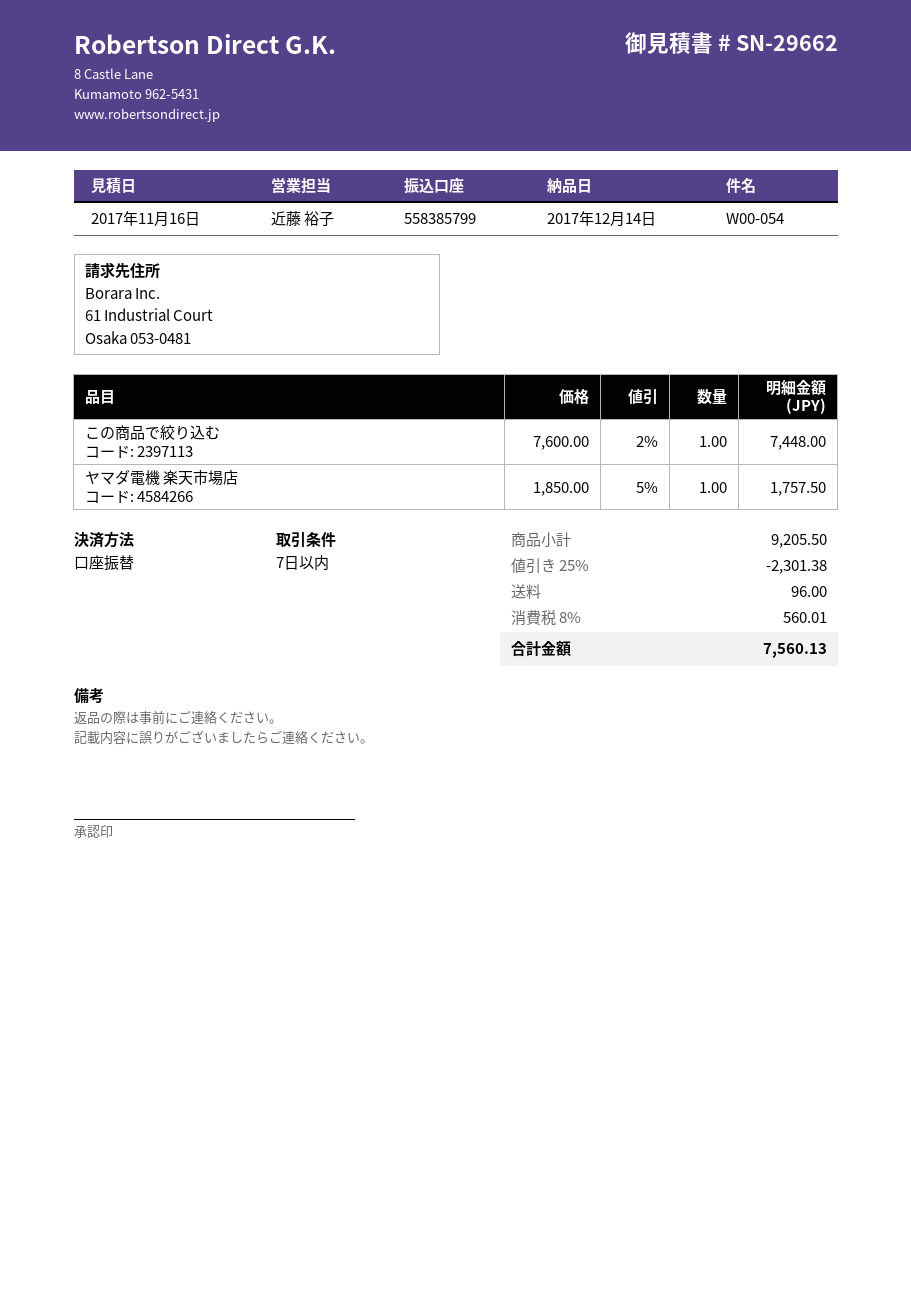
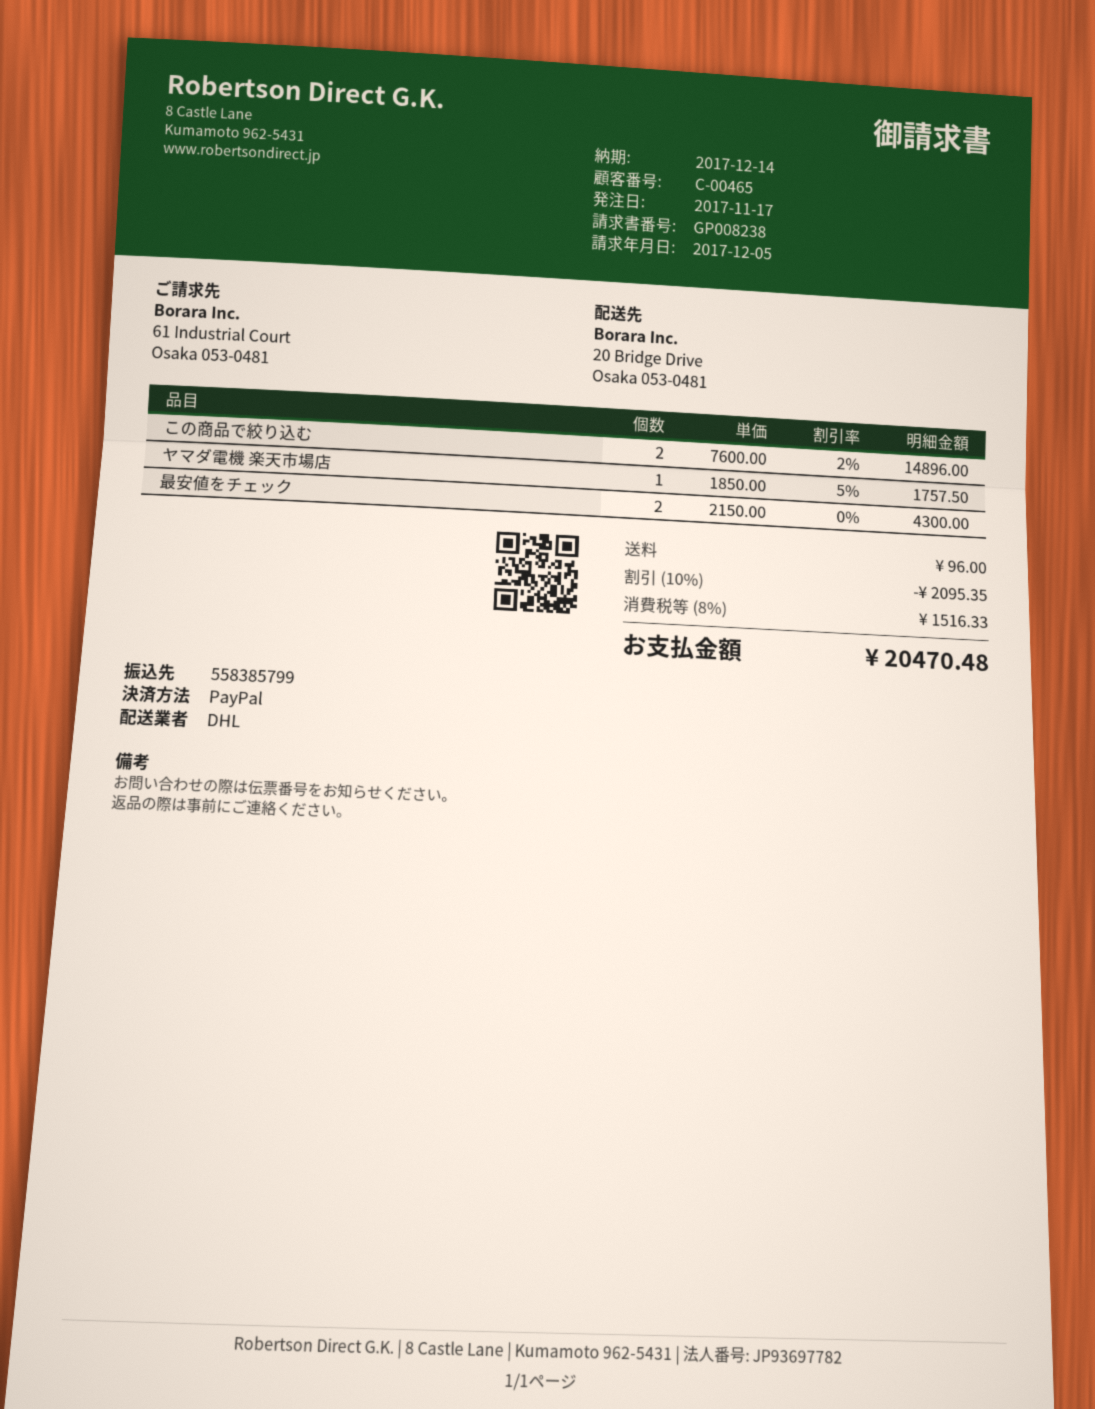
payment method: direct debit -> PayPal
この商品で絞り込む: 1 x 7600.00 - 2% = 7448.00 -> 2 x 7600.00 - 2% = 14896.00
最安値をチェック: none -> 2 x 2150.00 = 4300.00
discount: 25% = 2301.38 -> 10% = 2095.35
tax: 8% = 560.01 -> 8% = 1516.33
total: 7560.13 -> 20470.48

